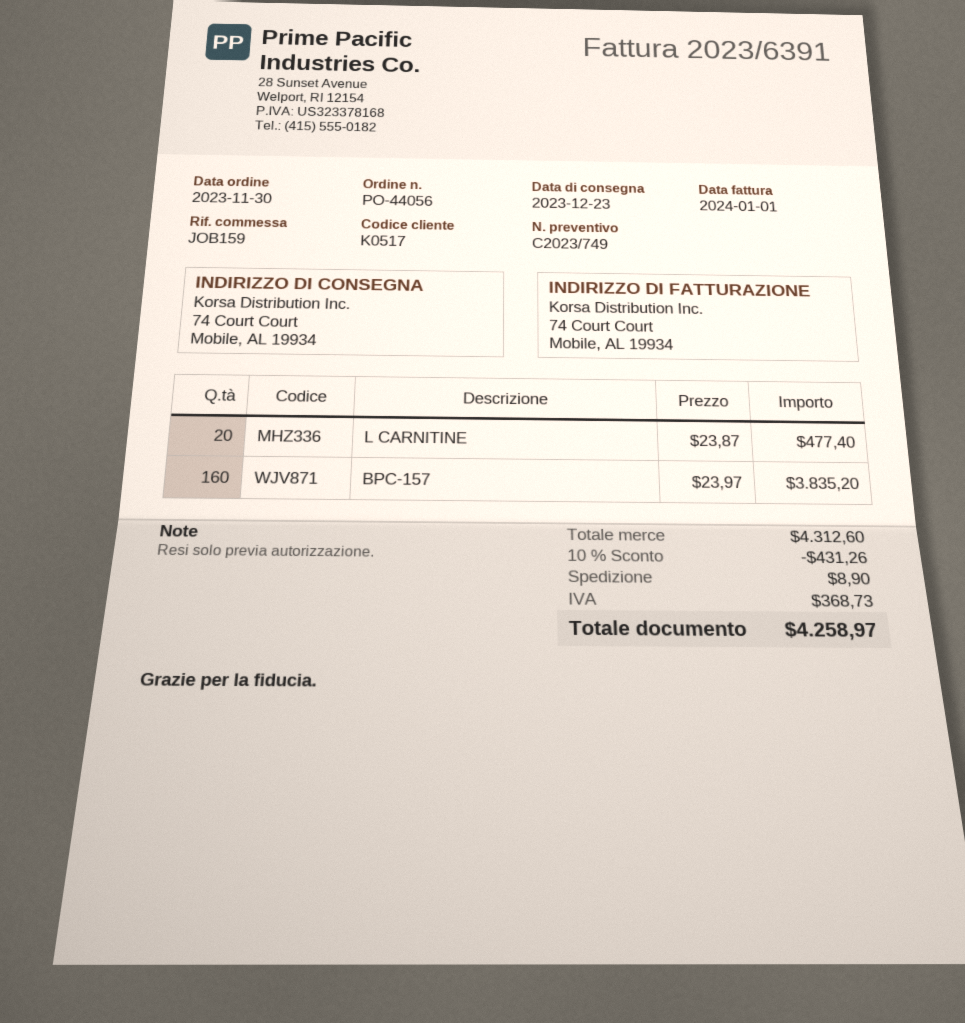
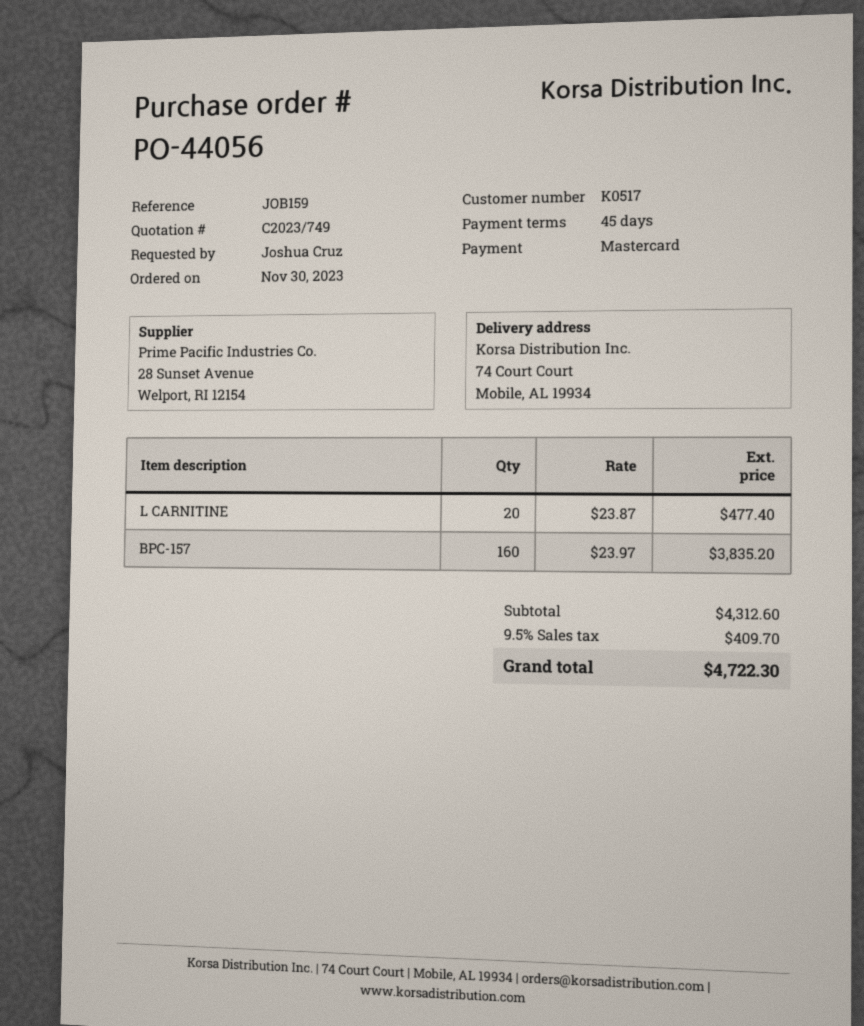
discount: 10% = 431.26 -> none
shipping: 8.90 -> none
tax: 368.73 -> 409.70
total: 4258.97 -> 4722.30

